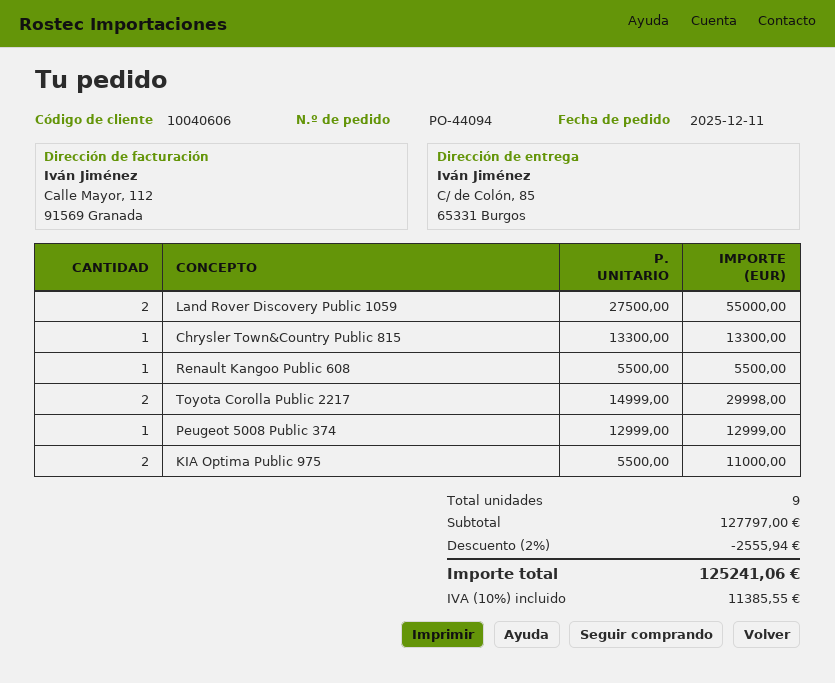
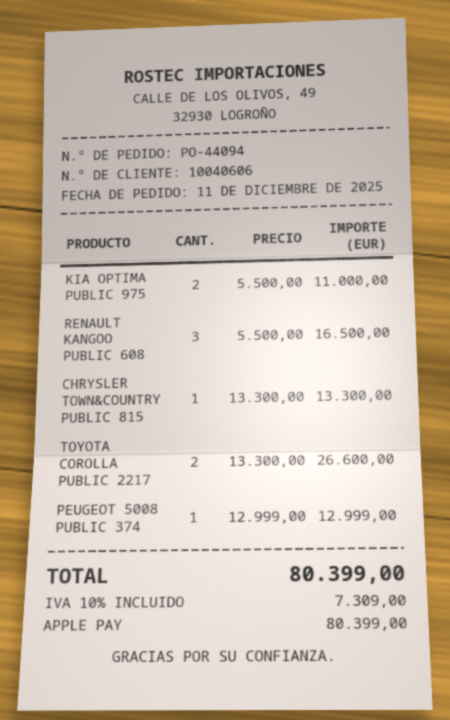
Land Rover Discovery Public 1059: 2 x 27500.00 = 55000.00 -> none
Renault Kangoo Public 608: 1 x 5500.00 = 5500.00 -> 3 x 5500.00 = 16500.00
Toyota Corolla Public 2217: 2 x 14999.00 = 29998.00 -> 2 x 13300.00 = 26600.00
discount: 2% = 2555.94 -> none
tax: 10% = 11385.55 -> 10% = 7309.00
total: 125241.06 -> 80399.00

